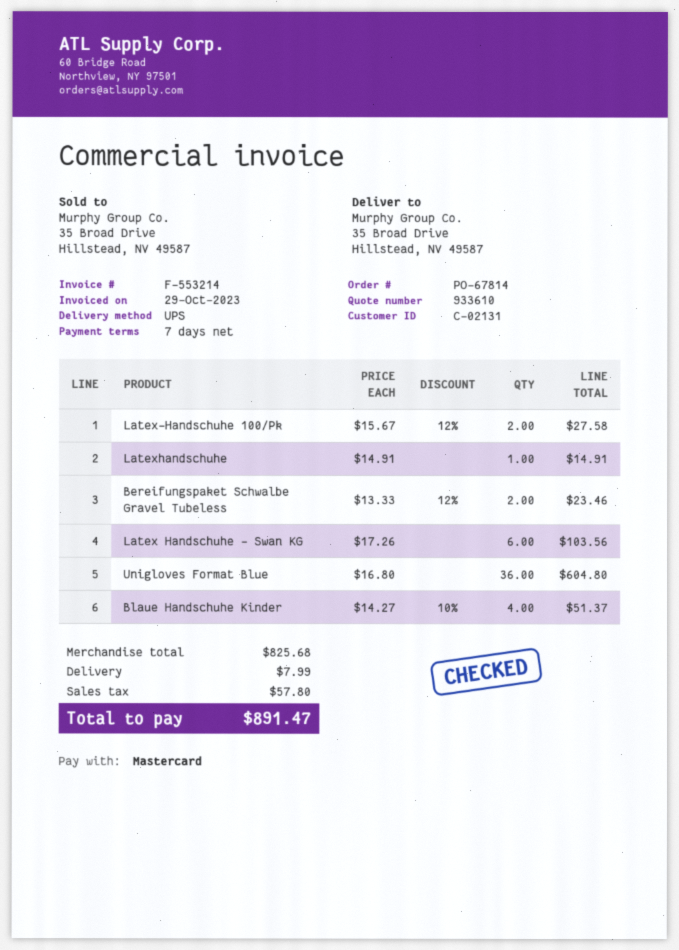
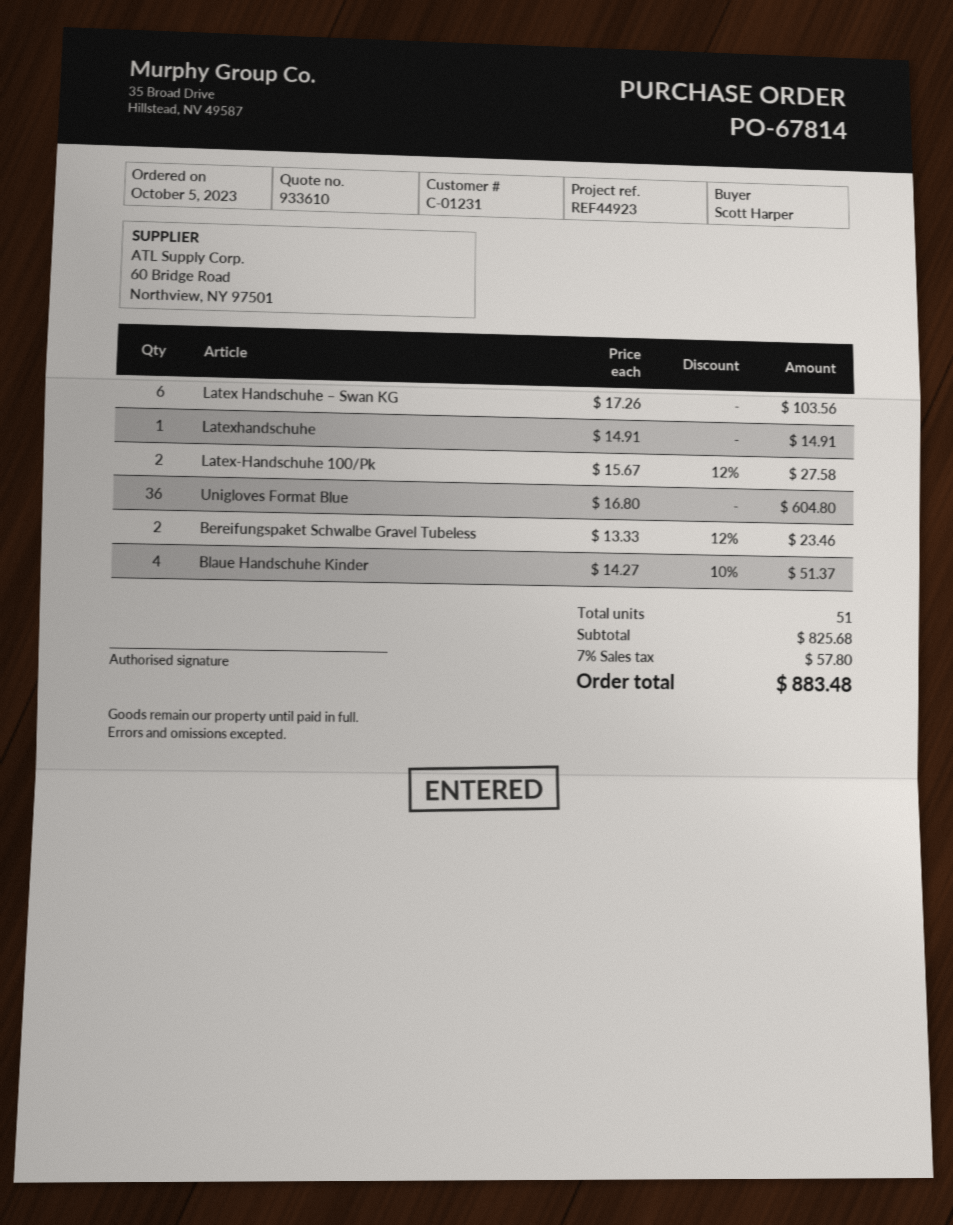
customer number: C-02131 -> C-01231
shipping: 7.99 -> none
total: 891.47 -> 883.48

